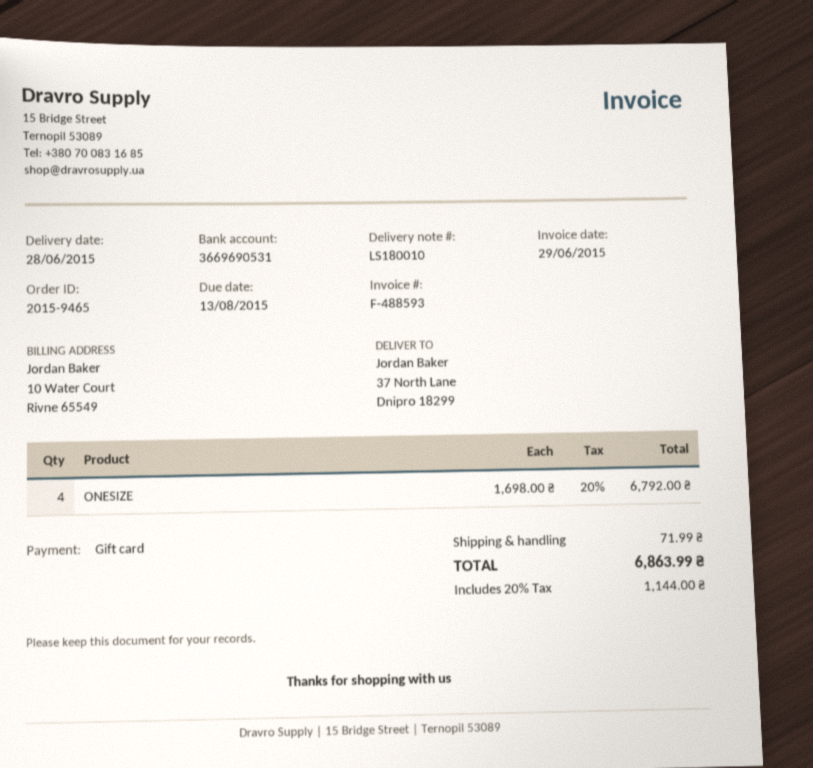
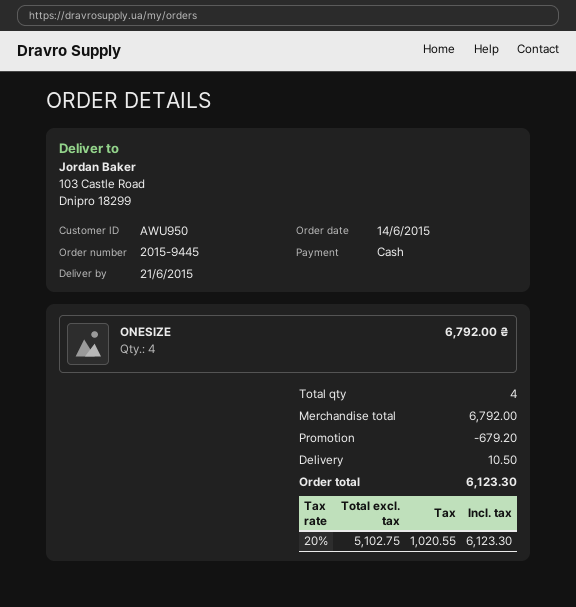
order number: 2015-9465 -> 2015-9445
delivery date: 2015-06-28 -> 2015-06-21
payment method: gift card -> cash
ship to: 37 North Lane, Dnipro 18299 -> 103 Castle Road, Dnipro 18299
discount: none -> 679.20
shipping: 71.99 -> 10.50
tax: 20% = 1144.00 -> 20% = 1020.55
total: 6863.99 -> 6123.30

